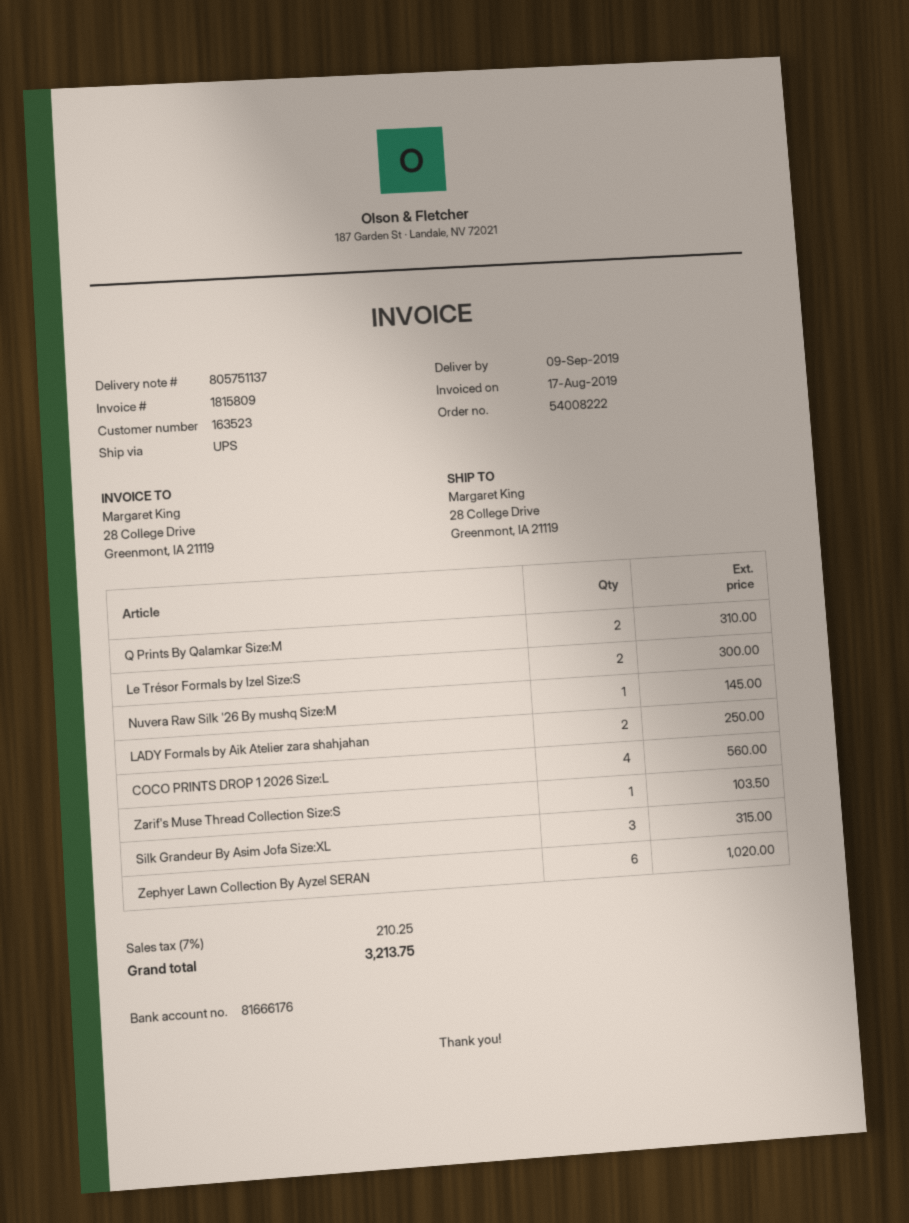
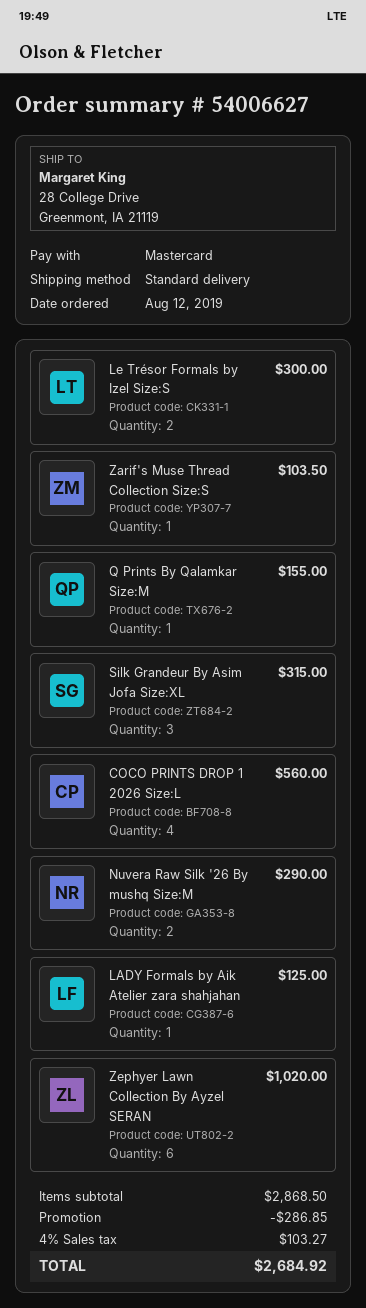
order number: 54008222 -> 54006627
shipping method: UPS -> standard
Q Prints By Qalamkar Size:M: 2 for 310.00 -> 1 for 155.00
Nuvera Raw Silk '26 By mushq Size:M: 1 for 145.00 -> 2 for 290.00
LADY Formals by Aik Atelier zara shahjahan: 2 for 250.00 -> 1 for 125.00
discount: none -> 286.85
tax: 7% = 210.25 -> 4% = 103.27
total: 3213.75 -> 2684.92

